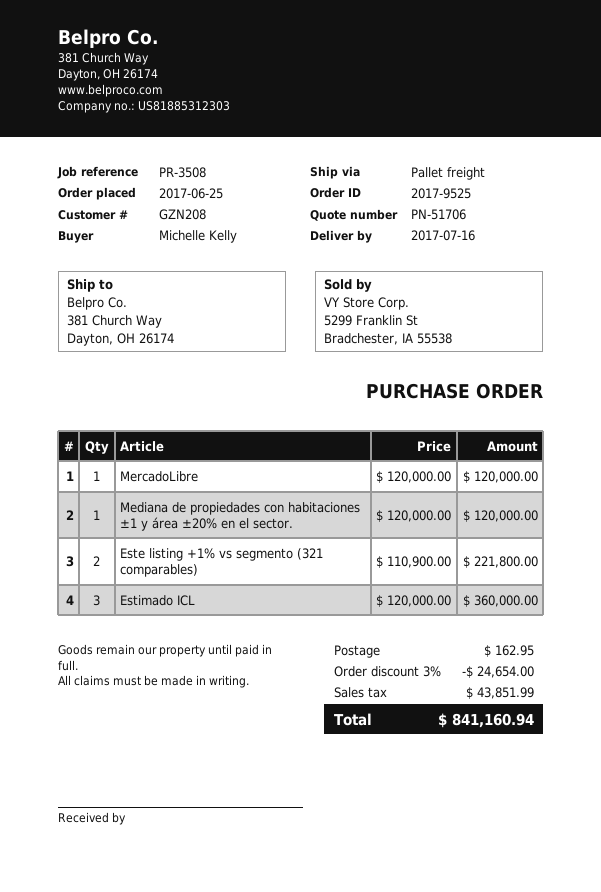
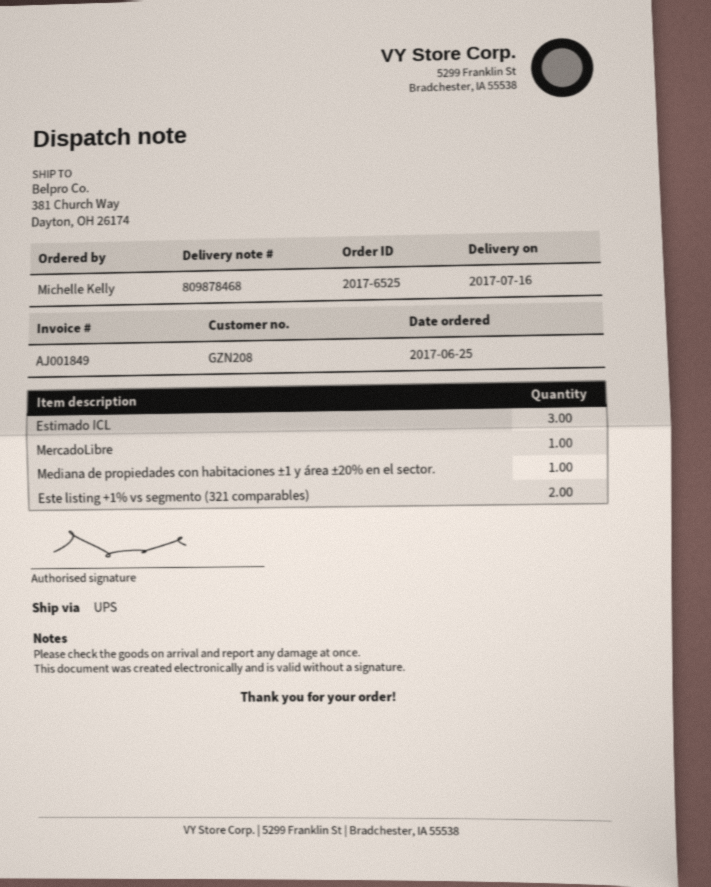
order number: 2017-9525 -> 2017-6525
shipping method: pallet freight -> UPS

